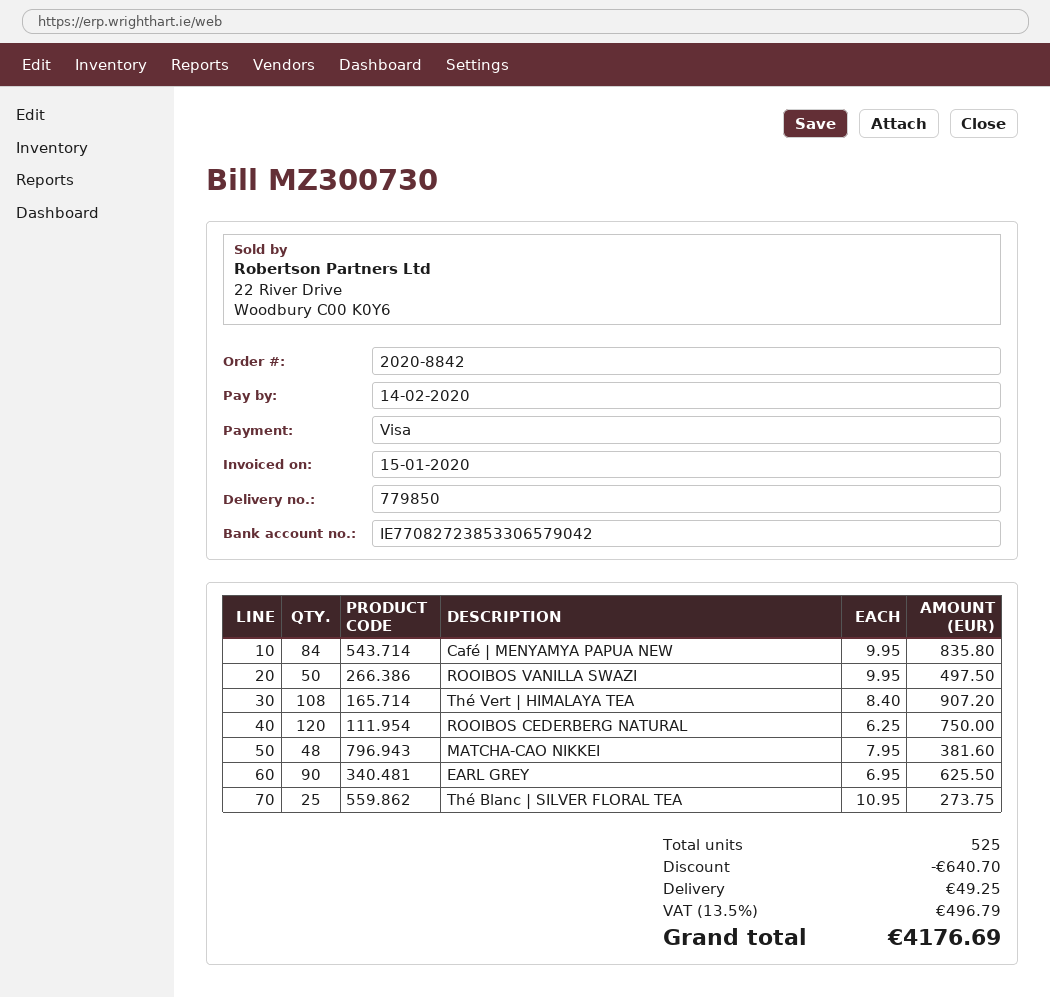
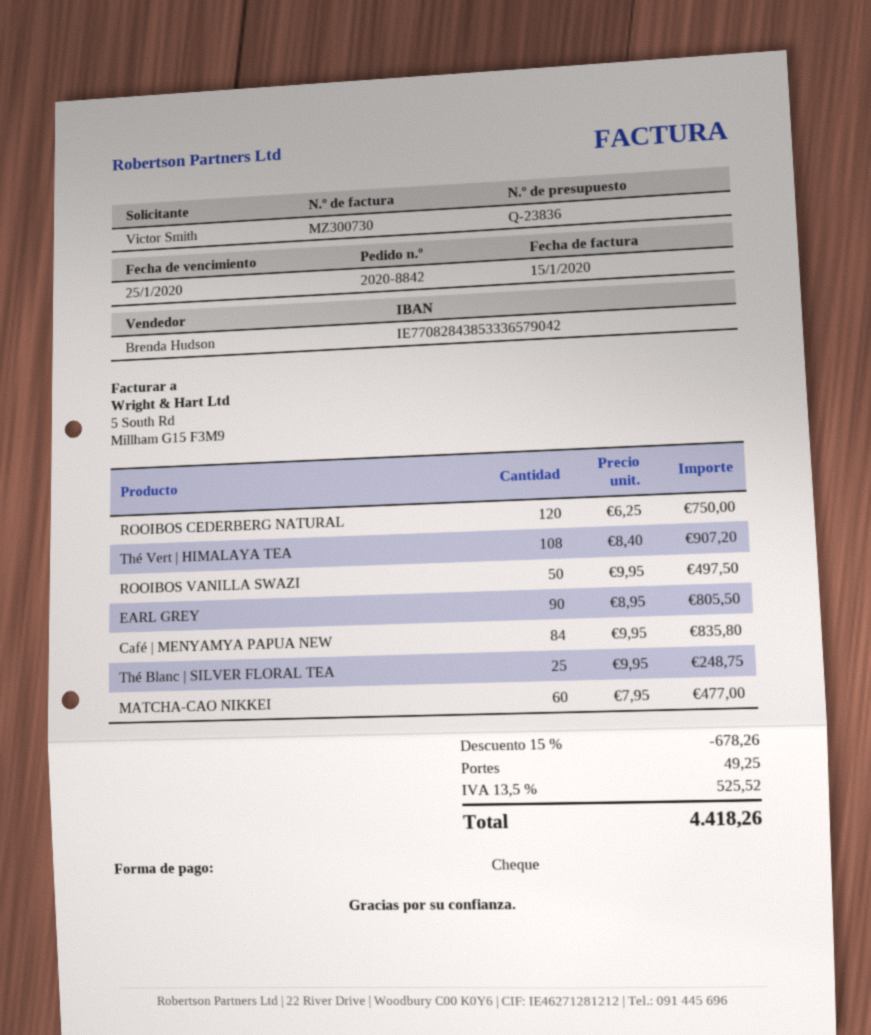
due date: 2020-02-14 -> 2020-01-25
payment method: Visa -> cheque
bank account: IE77082723853306579042 -> IE77082843853336579042
MATCHA-CAO NIKKEI: 48 x 7.95 = 381.60 -> 60 x 7.95 = 477.00
EARL GREY: 90 x 6.95 = 625.50 -> 90 x 8.95 = 805.50
Thé Blanc | SILVER FLORAL TEA: 25 x 10.95 = 273.75 -> 25 x 9.95 = 248.75
discount: 640.70 -> 678.26
tax: 13.5% = 496.79 -> 13.5% = 525.52
total: 4176.69 -> 4418.26

